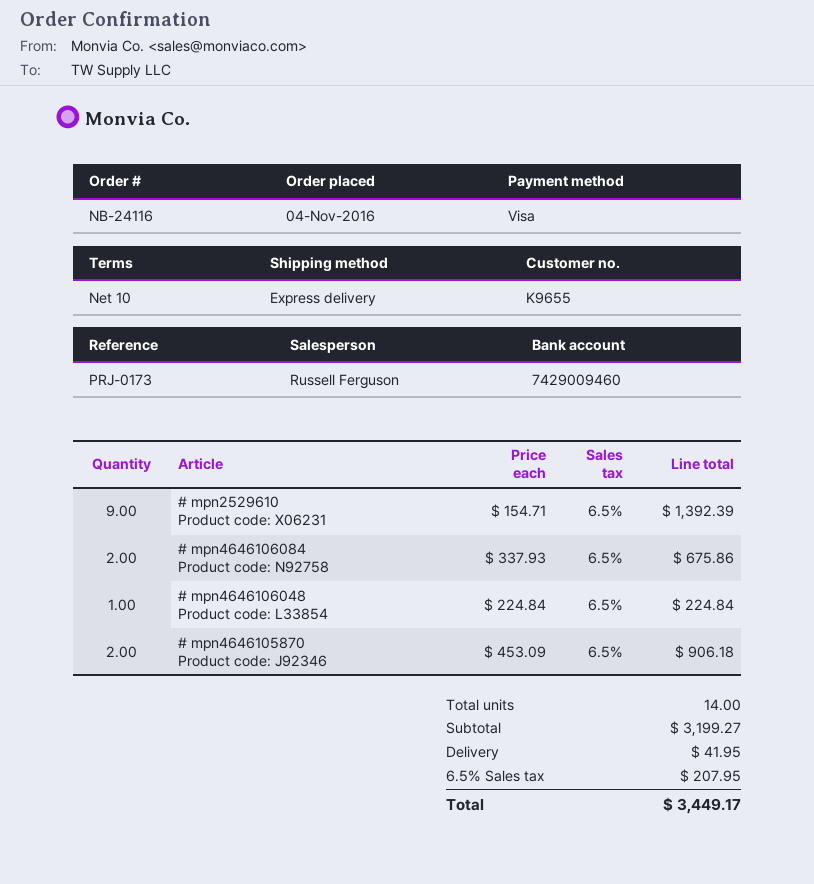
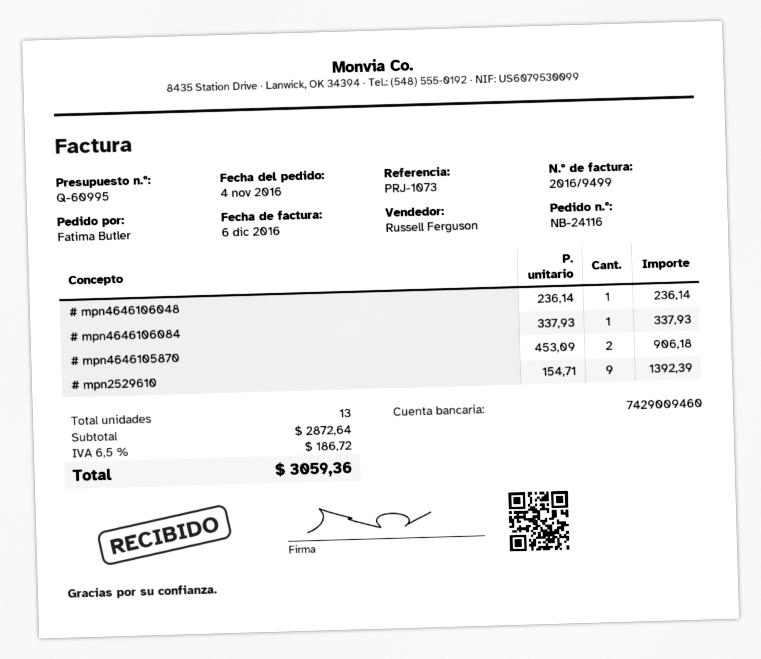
reference: PRJ-0173 -> PRJ-1073
# mpn4646106084: 2 x 337.93 = 675.86 -> 1 x 337.93 = 337.93
# mpn4646106048: 1 x 224.84 = 224.84 -> 1 x 236.14 = 236.14
total quantity: 14 -> 13
subtotal: 3199.27 -> 2872.64
shipping: 41.95 -> none
tax: 6.5% = 207.95 -> 6.5% = 186.72
total: 3449.17 -> 3059.36

